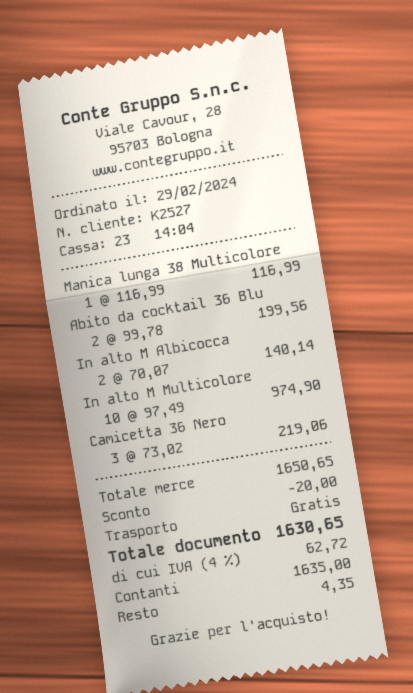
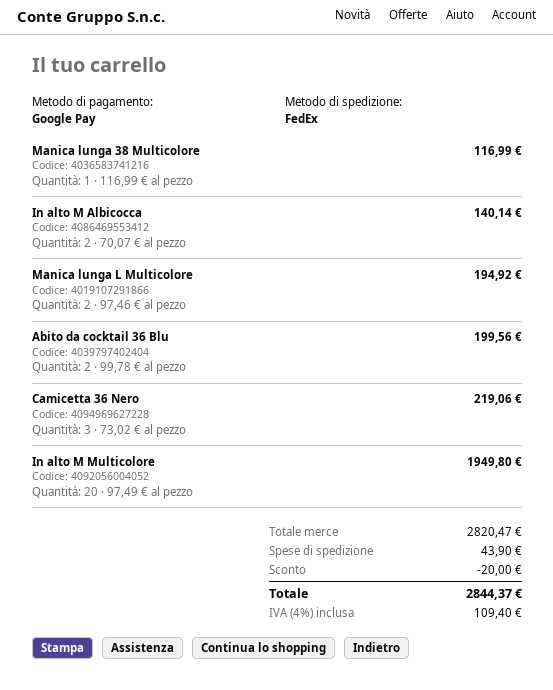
payment method: cash -> Google Pay
In alto M Multicolore: 10 x 97.49 = 974.90 -> 20 x 97.49 = 1949.80
Manica lunga L Multicolore: none -> 2 x 97.46 = 194.92
subtotal: 1650.65 -> 2820.47
shipping: 0.00 -> 43.90
tax: 4% = 62.72 -> 4% = 109.40
total: 1630.65 -> 2844.37

